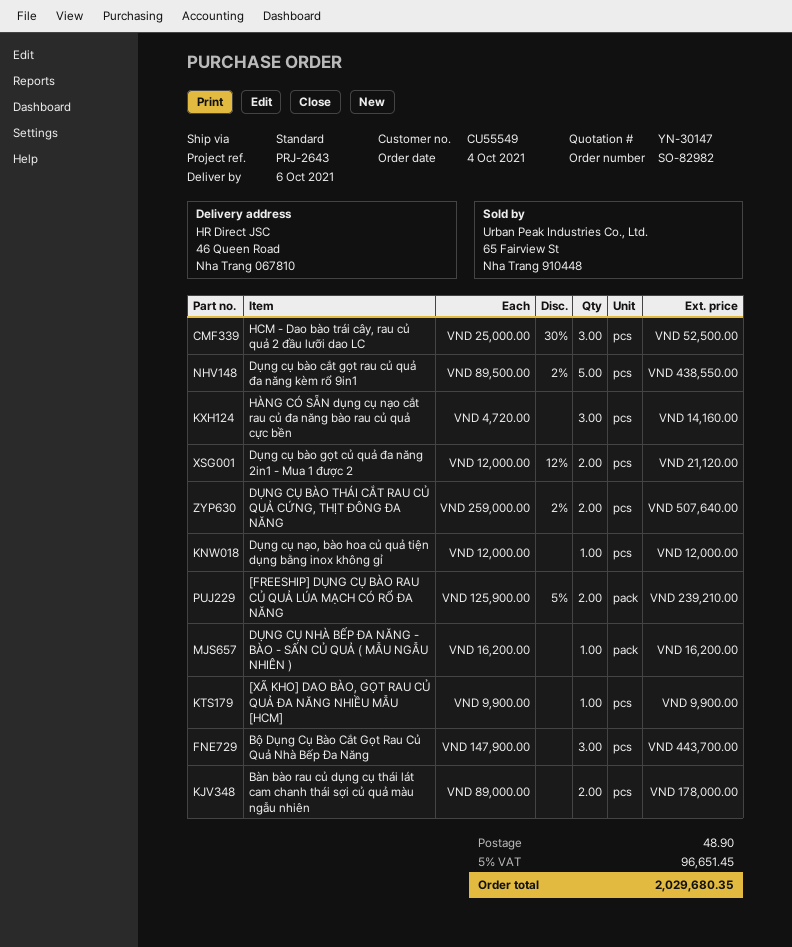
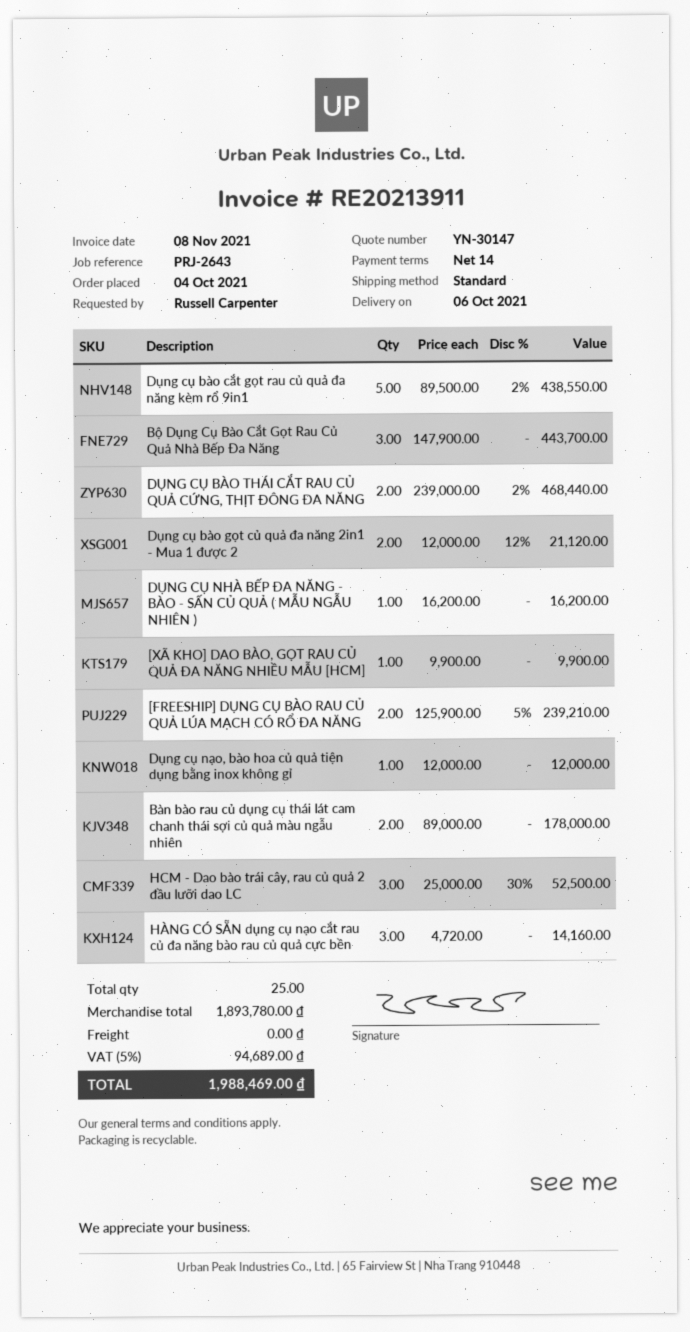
DỤNG CỤ BÀO THÁI CẮT RAU CỦ QUẢ CỨNG, THỊT ĐÔNG ĐA NĂNG: 2 x 259000.00 - 2% = 507640.00 -> 2 x 239000.00 - 2% = 468440.00
shipping: 48.90 -> 0.00
tax: 5% = 96651.45 -> 5% = 94689.00
total: 2029680.35 -> 1988469.00

